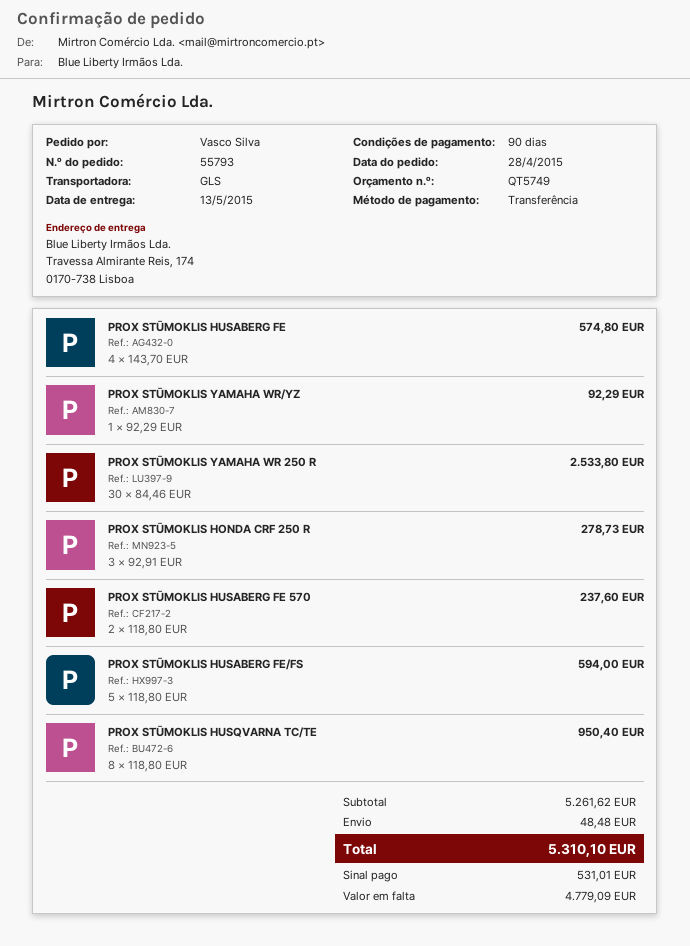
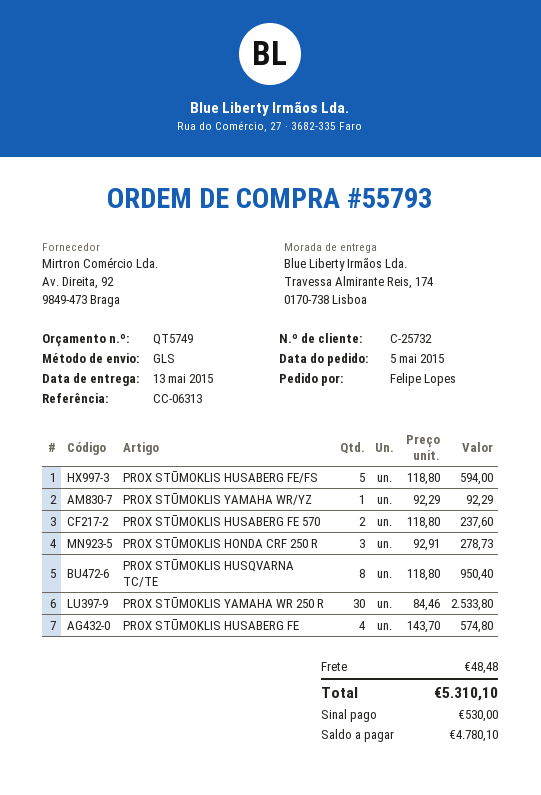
order date: 2015-04-28 -> 2015-05-05
ordered by: Vasco Silva -> Felipe Lopes
deposit: 531.01 -> 530.00
balance: 4779.09 -> 4780.10

